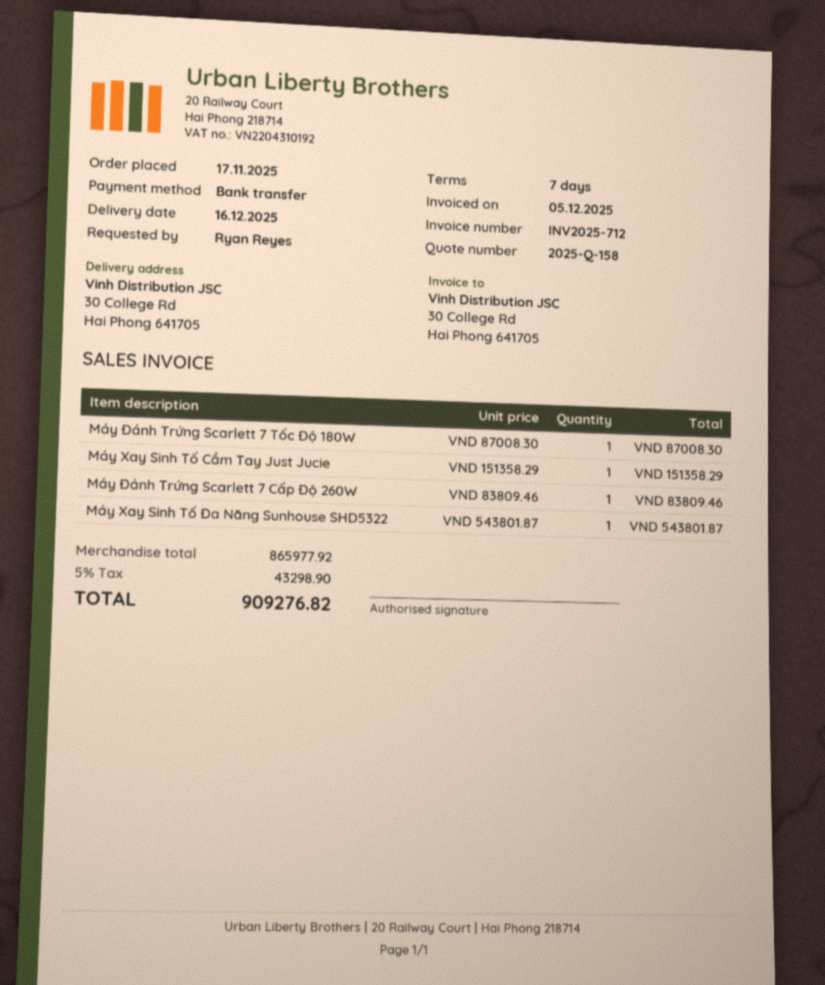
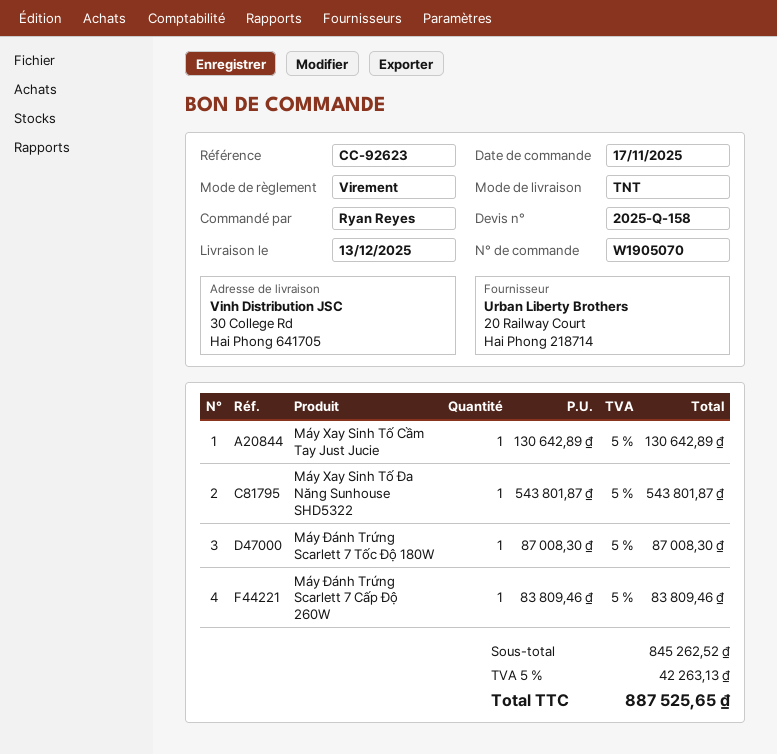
delivery date: 2025-12-16 -> 2025-12-13
Máy Xay Sinh Tố Cầm Tay Just Jucie: 1 x 151358.29 = 151358.29 -> 1 x 130642.89 = 130642.89
subtotal: 865977.92 -> 845262.52
tax: 5% = 43298.90 -> 5% = 42263.13
total: 909276.82 -> 887525.65

